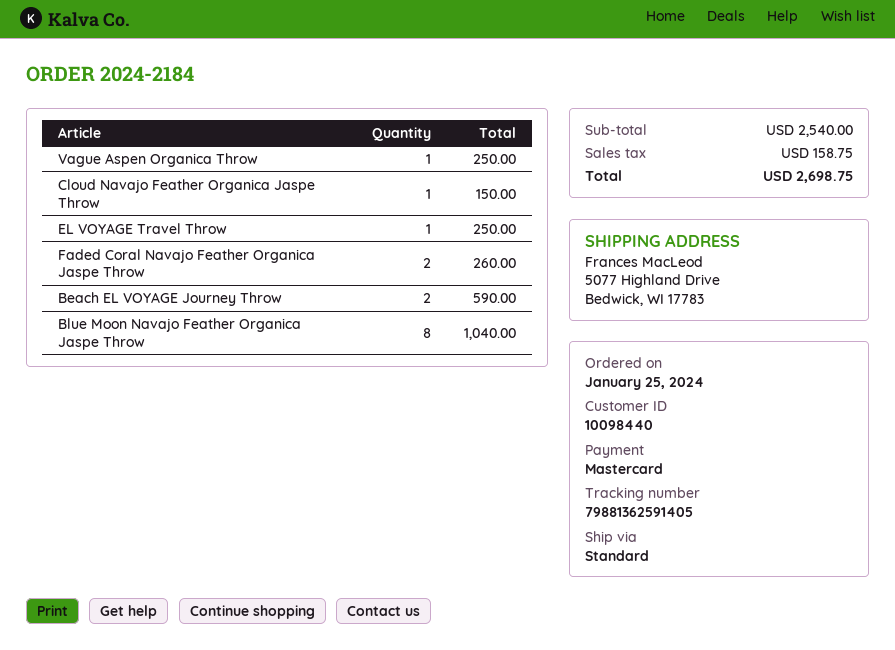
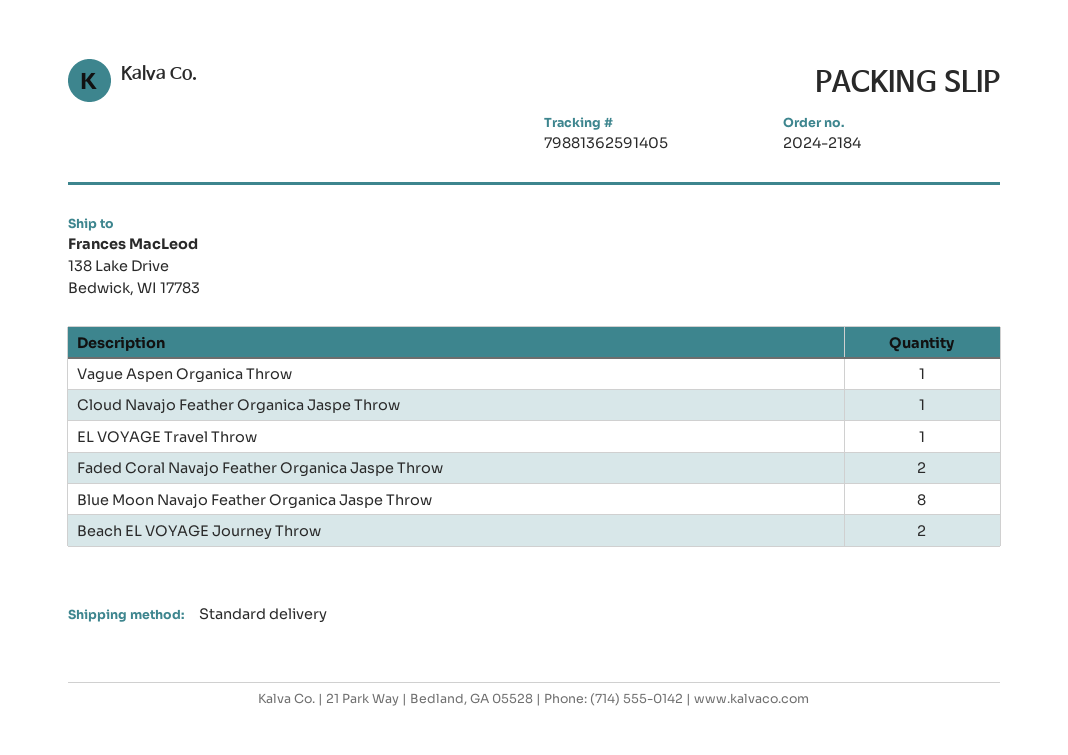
ship to: 5077 Highland Drive, Bedwick, WI 17783 -> 138 Lake Drive, Bedwick, WI 17783

